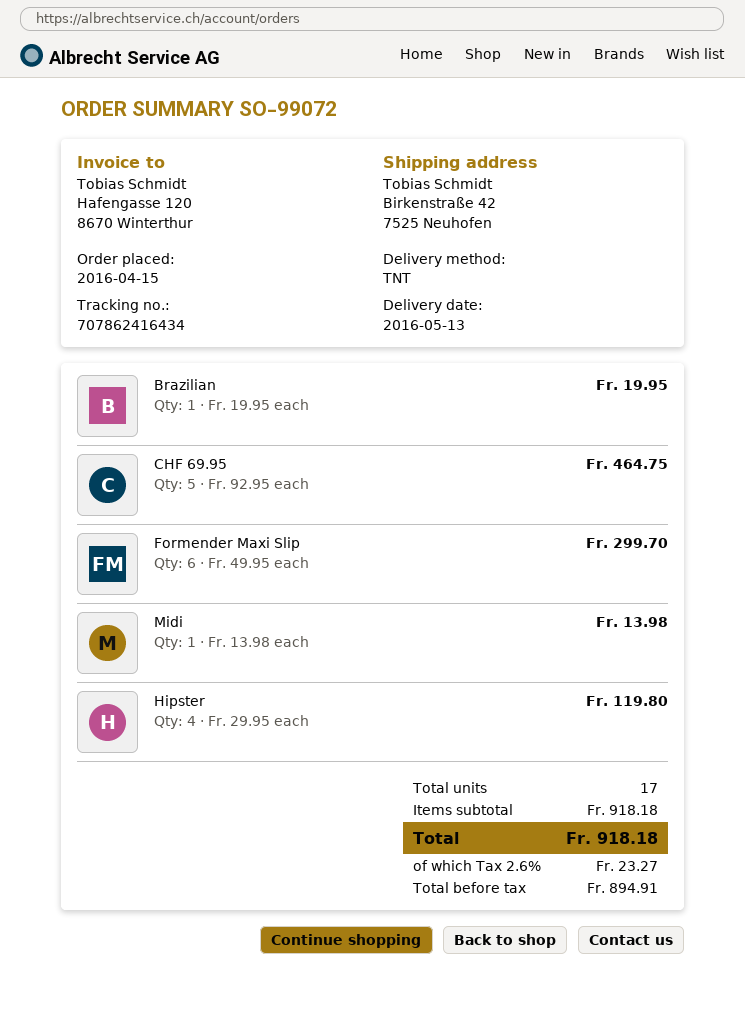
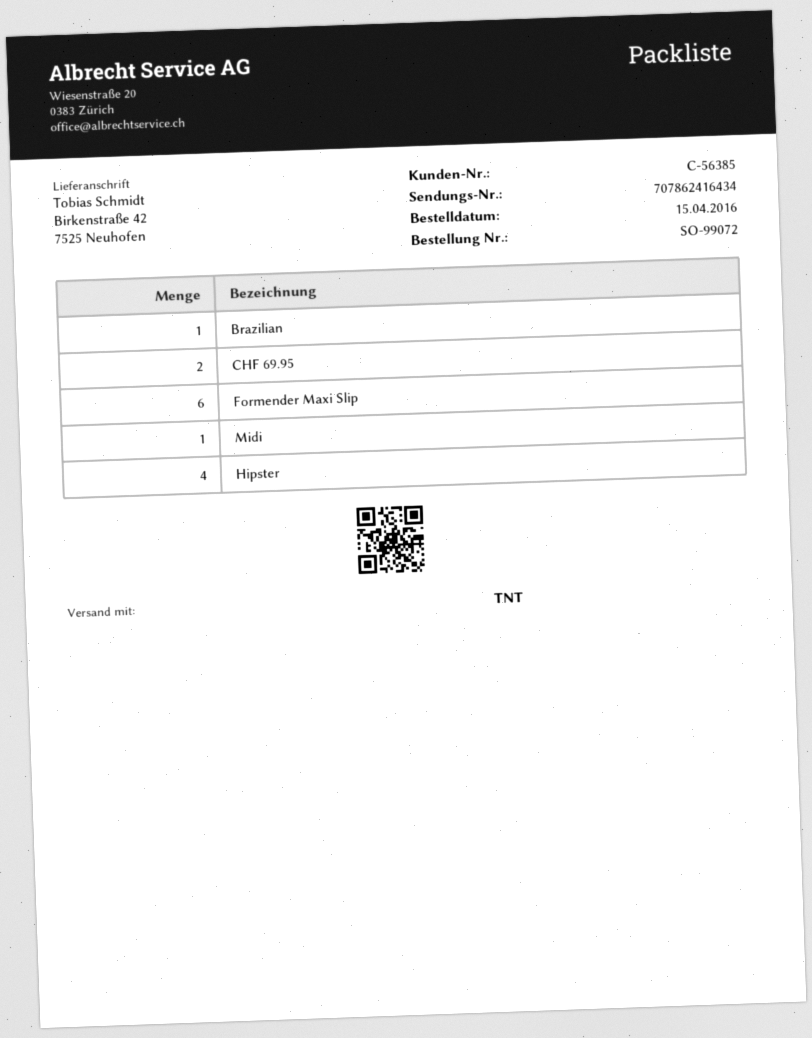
CHF 69.95: 5 -> 2

